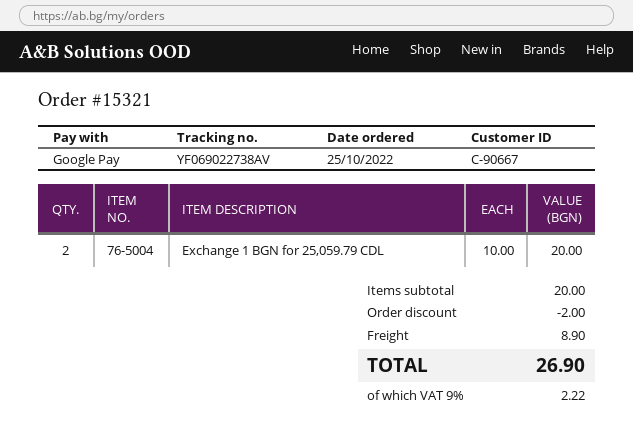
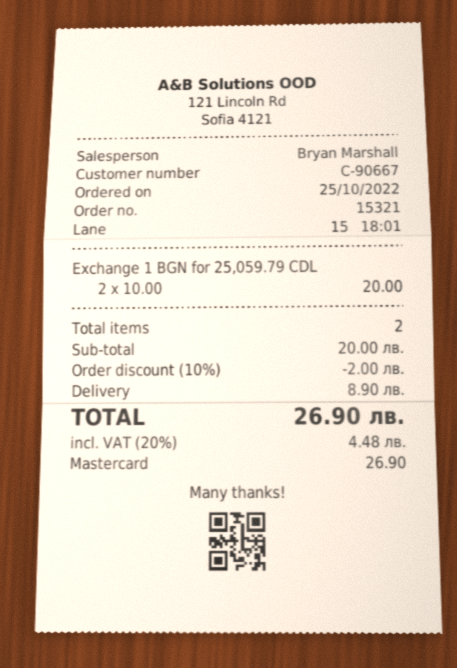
payment method: Google Pay -> Mastercard
tax: 9% = 2.22 -> 20% = 4.48

